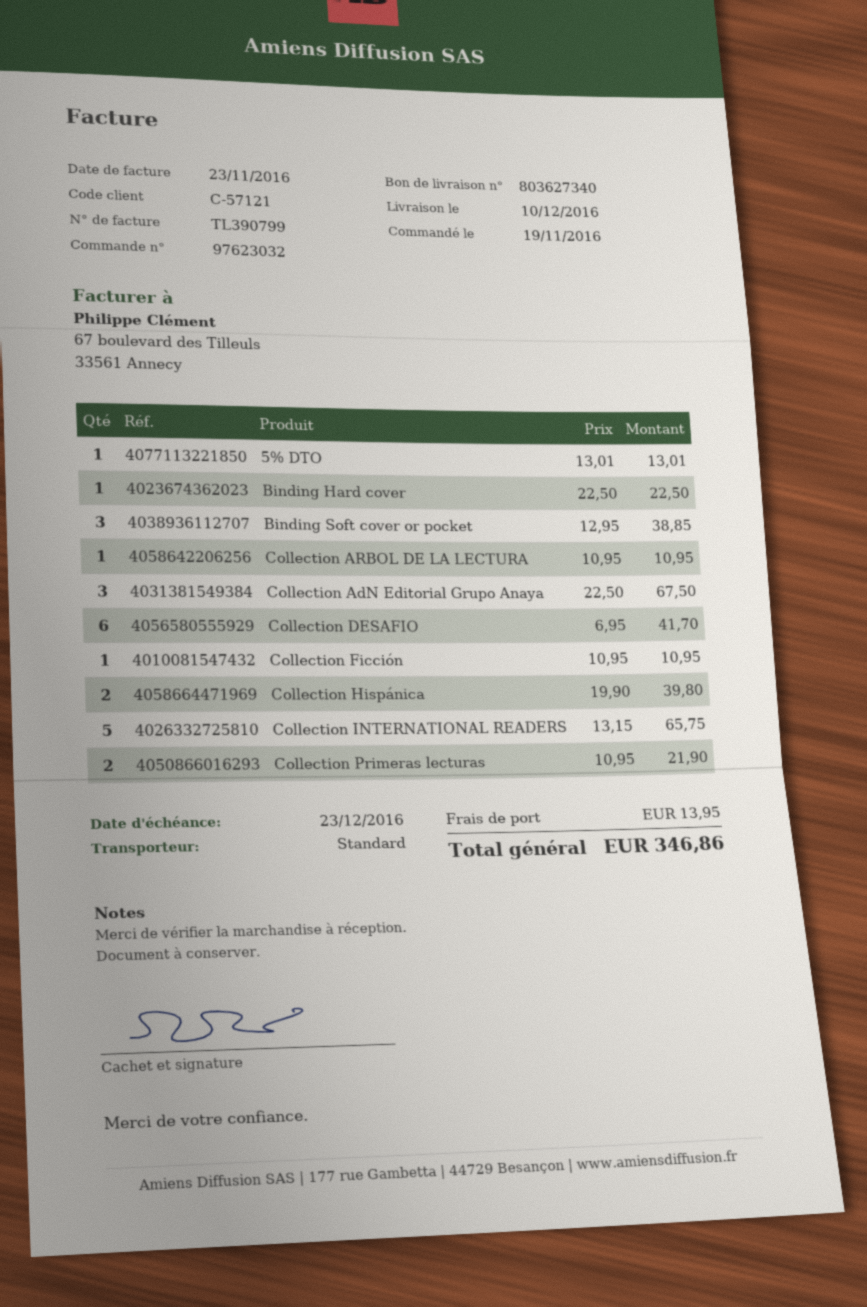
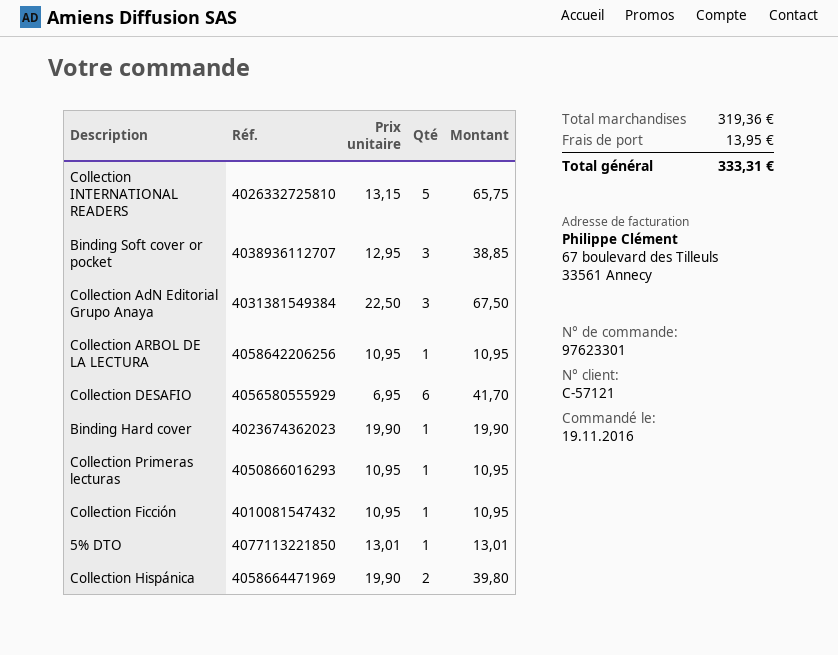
order number: 97623032 -> 97623301
Binding Hard cover: 1 x 22.50 = 22.50 -> 1 x 19.90 = 19.90
Collection Primeras lecturas: 2 x 10.95 = 21.90 -> 1 x 10.95 = 10.95
total: 346.86 -> 333.31

